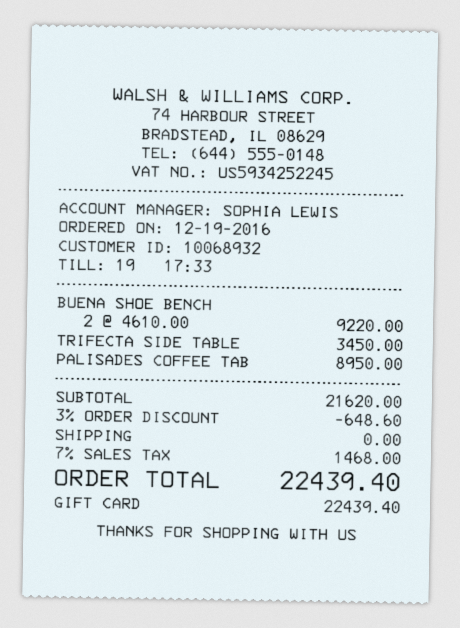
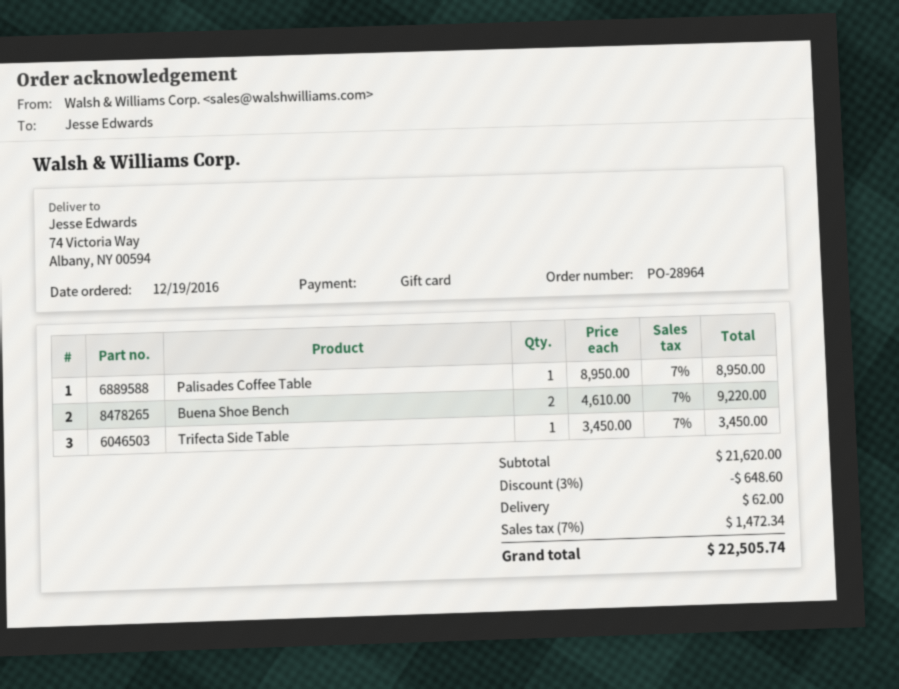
shipping: 0.00 -> 62.00
tax: 7% = 1468.00 -> 7% = 1472.34
total: 22439.40 -> 22505.74

